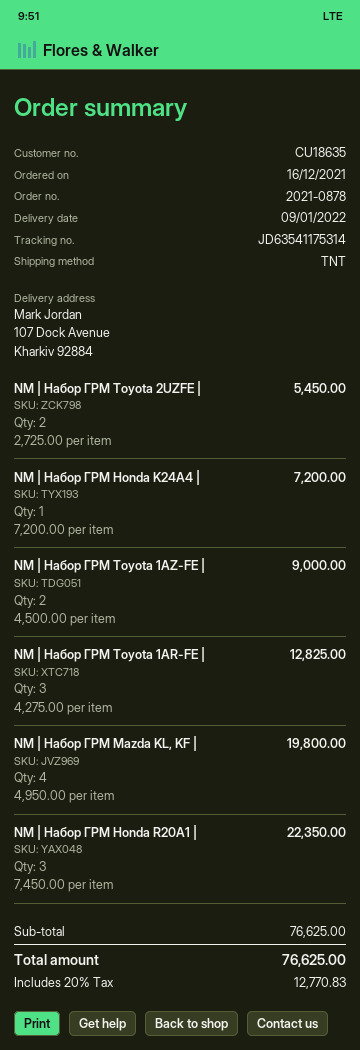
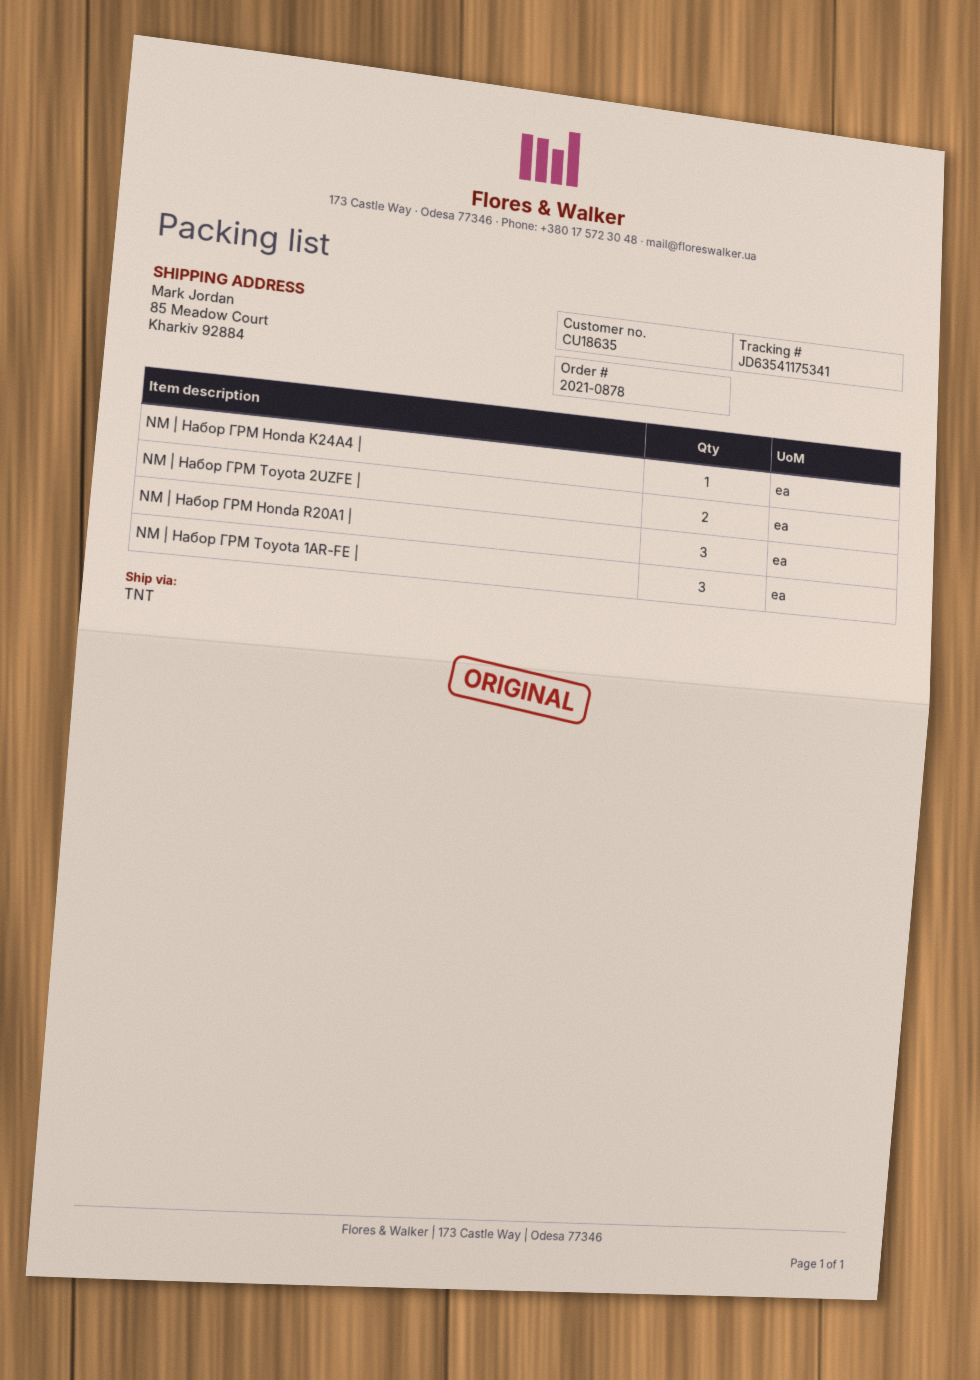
tracking number: JD63541175314 -> JD63541175341
ship to: 107 Dock Avenue, Kharkiv 92884 -> 85 Meadow Court, Kharkiv 92884
NM | Набор ГРМ Toyota 1AZ-FE |: 2 -> none
NM | Набор ГРМ Mazda KL, KF |: 4 -> none

